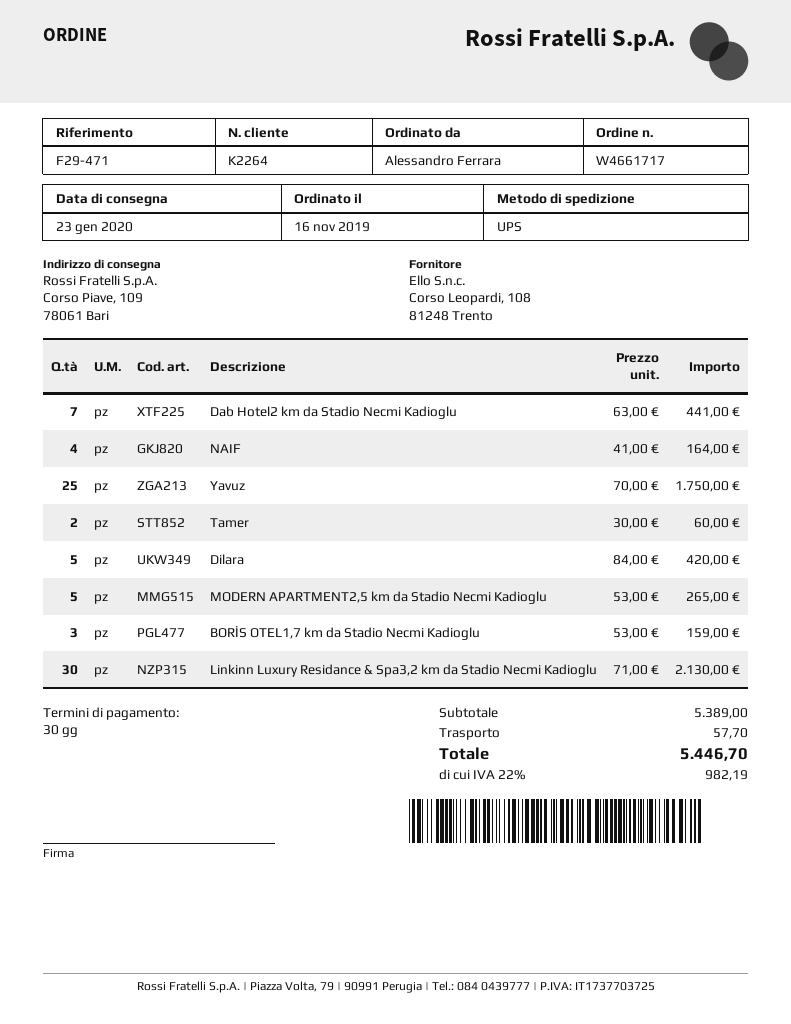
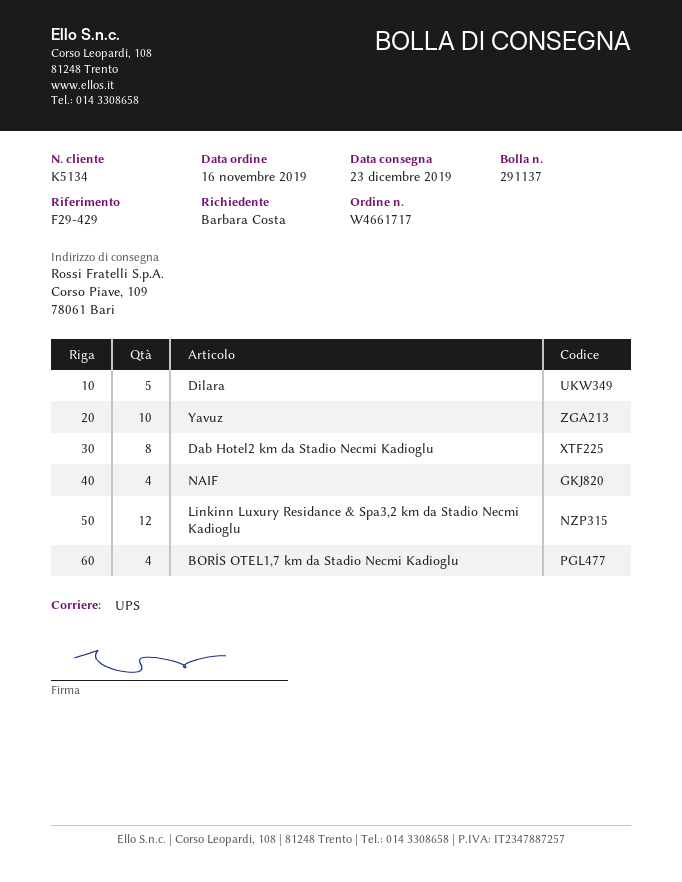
delivery date: 2020-01-23 -> 2019-12-23
customer number: K2264 -> K5134
reference: F29-471 -> F29-429
ordered by: Alessandro Ferrara -> Barbara Costa
Dab Hotel2 km da Stadio Necmi Kadioglu: 7 -> 8
Yavuz: 25 -> 10
Tamer: 2 -> none
MODERN APARTMENT2,5 km da Stadio Necmi Kadioglu: 5 -> none
BORİS OTEL1,7 km da Stadio Necmi Kadioglu: 3 -> 4
Linkinn Luxury Residance & Spa3,2 km da Stadio Necmi Kadioglu: 30 -> 12

